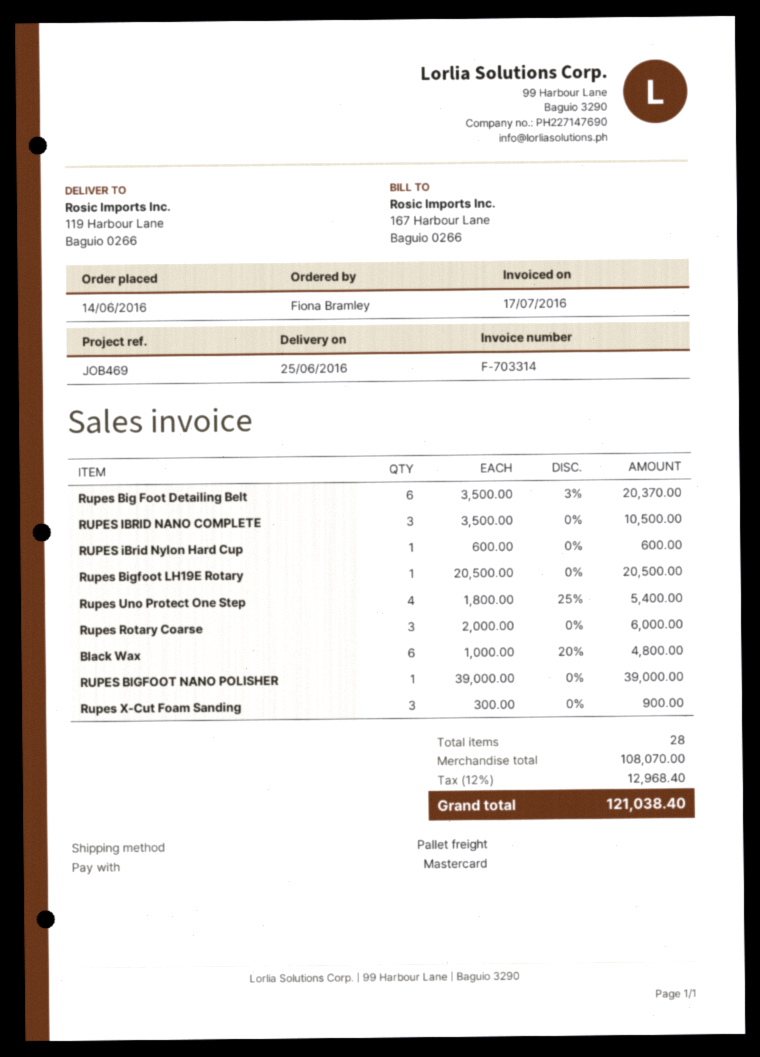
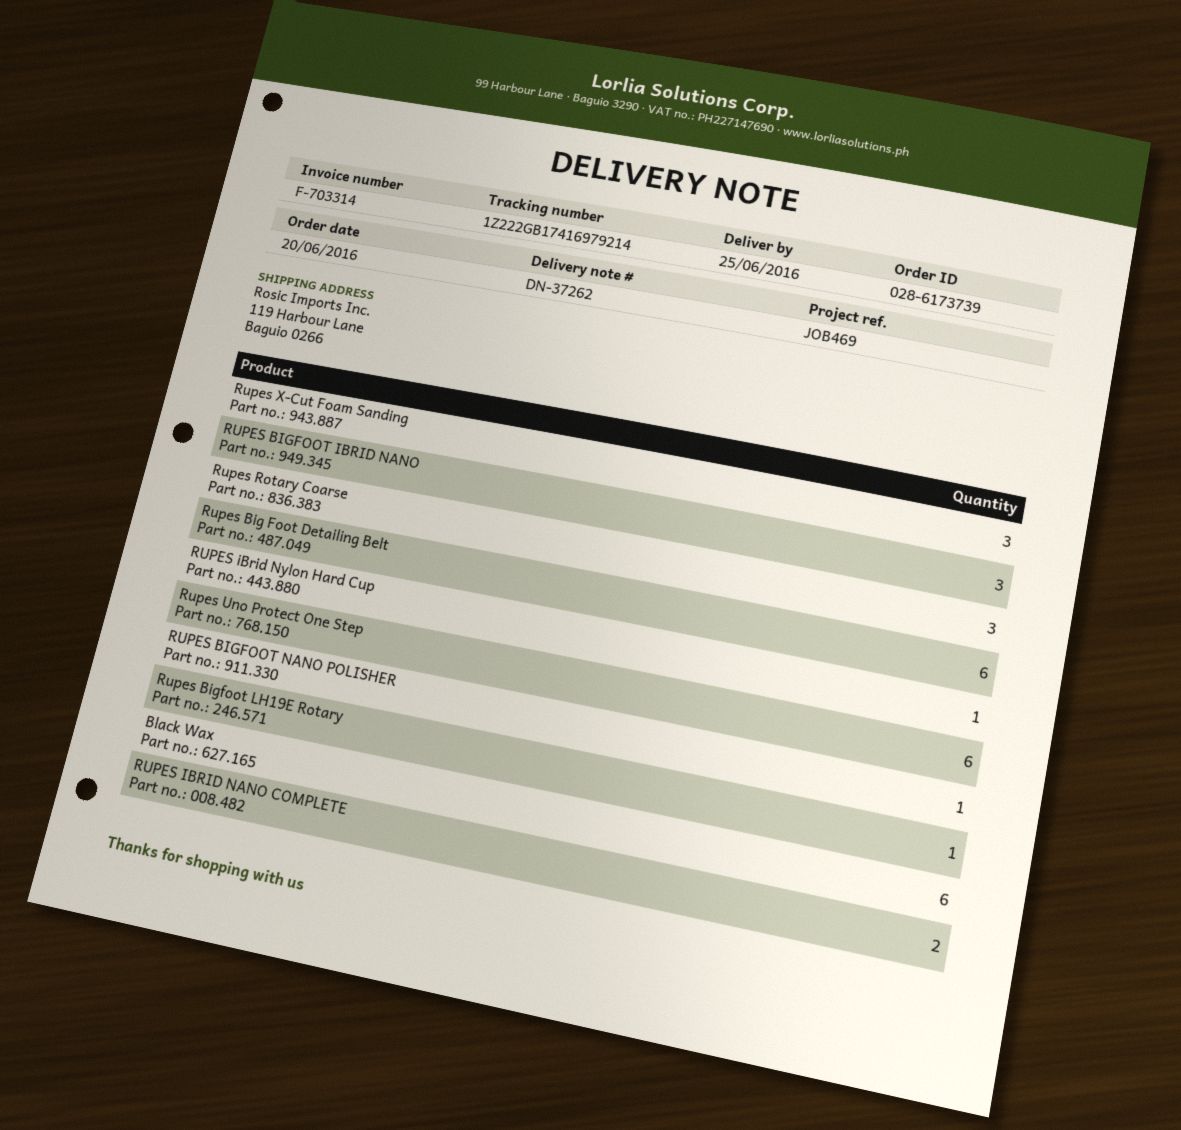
order date: 2016-06-14 -> 2016-06-20
RUPES IBRID NANO COMPLETE: 3 -> 2
Rupes Uno Protect One Step: 4 -> 6
RUPES BIGFOOT IBRID NANO: none -> 3

